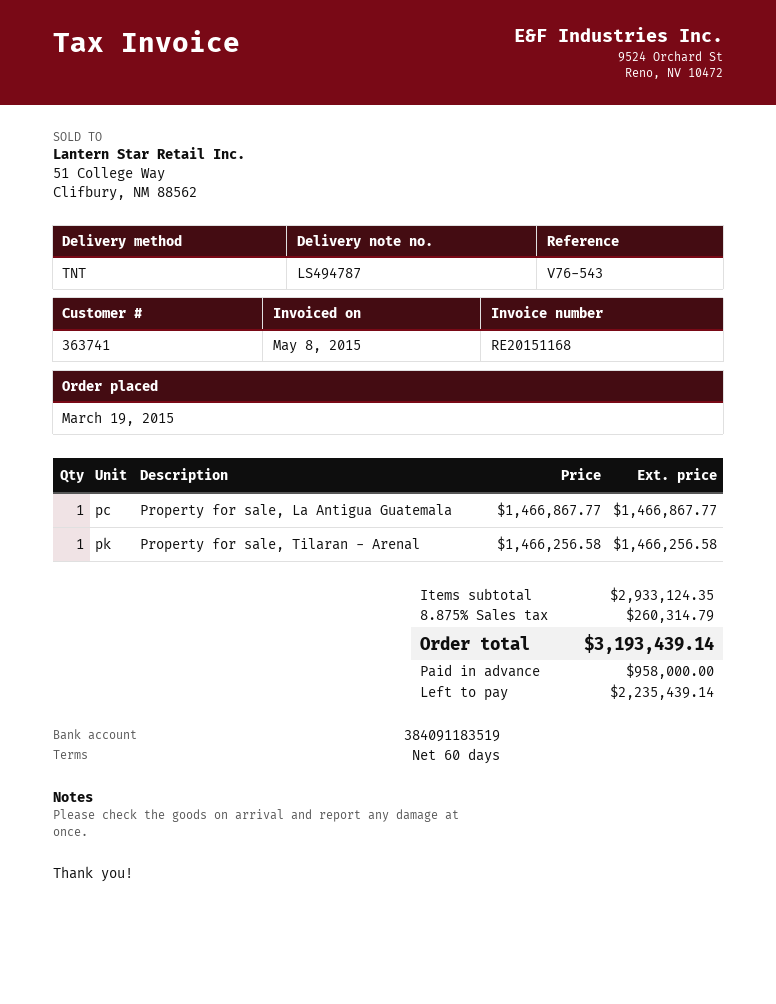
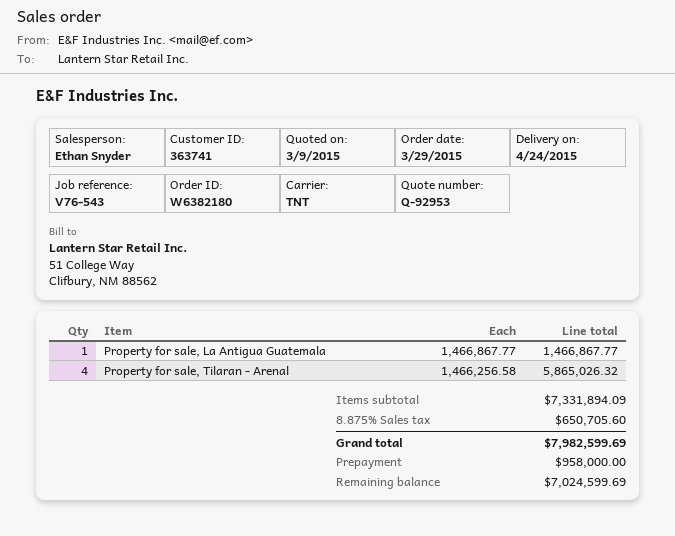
order date: 2015-03-19 -> 2015-03-29
Property for sale, Tilaran - Arenal: 1 x 1466256.58 = 1466256.58 -> 4 x 1466256.58 = 5865026.32
subtotal: 2933124.35 -> 7331894.09
tax: 8.875% = 260314.79 -> 8.875% = 650705.60
total: 3193439.14 -> 7982599.69
balance: 2235439.14 -> 7024599.69

